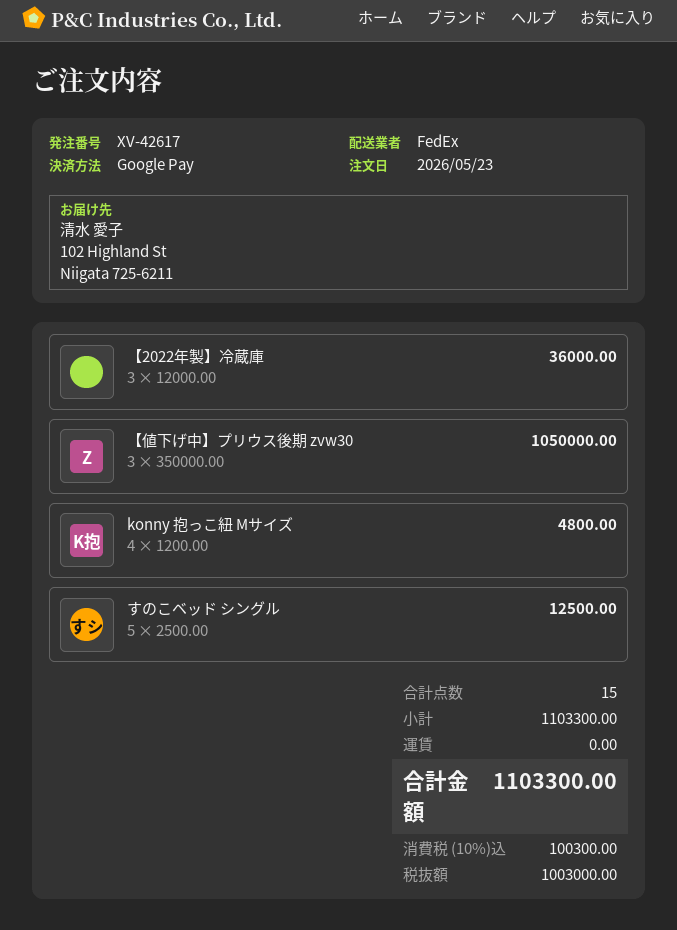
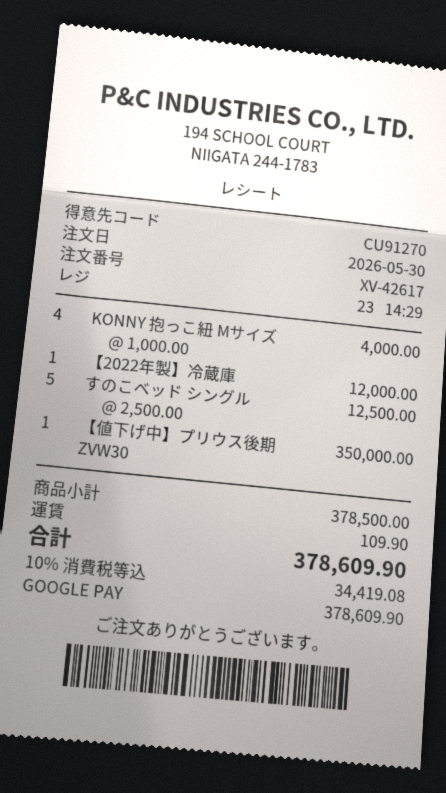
order date: 2026-05-23 -> 2026-05-30
【2022年製】冷蔵庫: 3 x 12000.00 = 36000.00 -> 1 x 12000.00 = 12000.00
【値下げ中】プリウス後期 zvw30: 3 x 350000.00 = 1050000.00 -> 1 x 350000.00 = 350000.00
konny 抱っこ紐 Mサイズ: 4 x 1200.00 = 4800.00 -> 4 x 1000.00 = 4000.00
subtotal: 1103300.00 -> 378500.00
shipping: 0.00 -> 109.90
tax: 10% = 100300.00 -> 10% = 34419.08
total: 1103300.00 -> 378609.90

